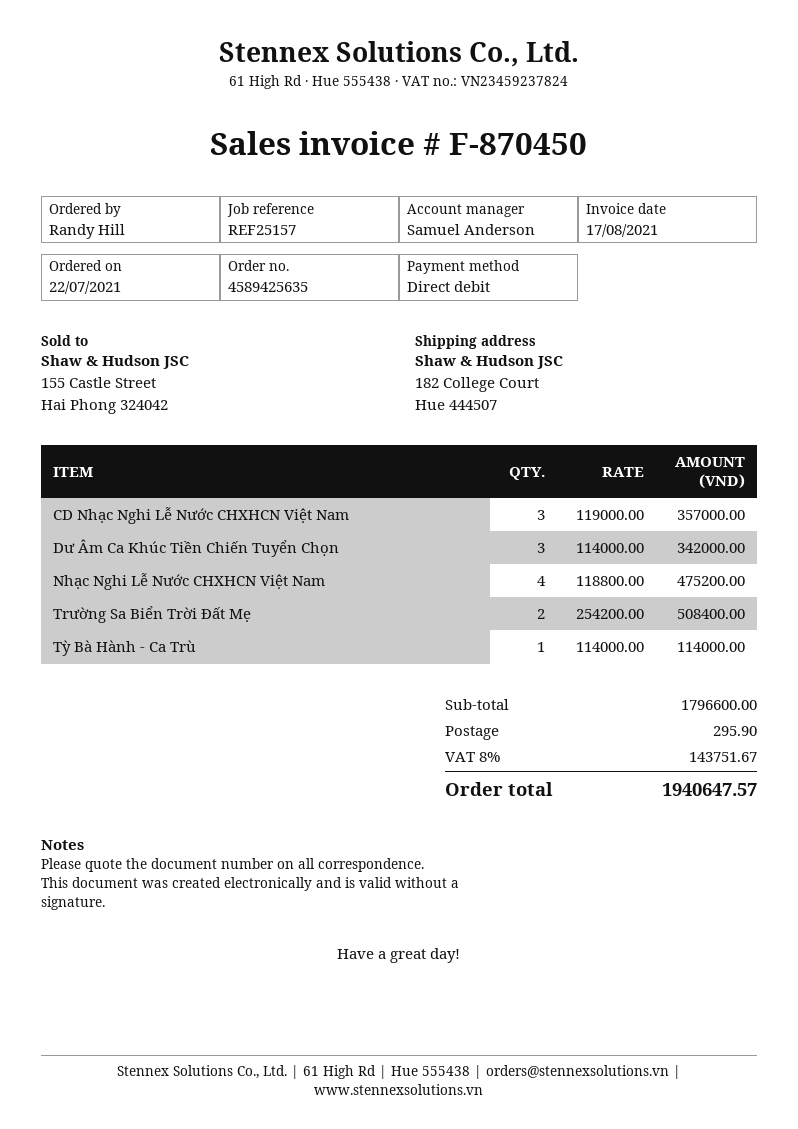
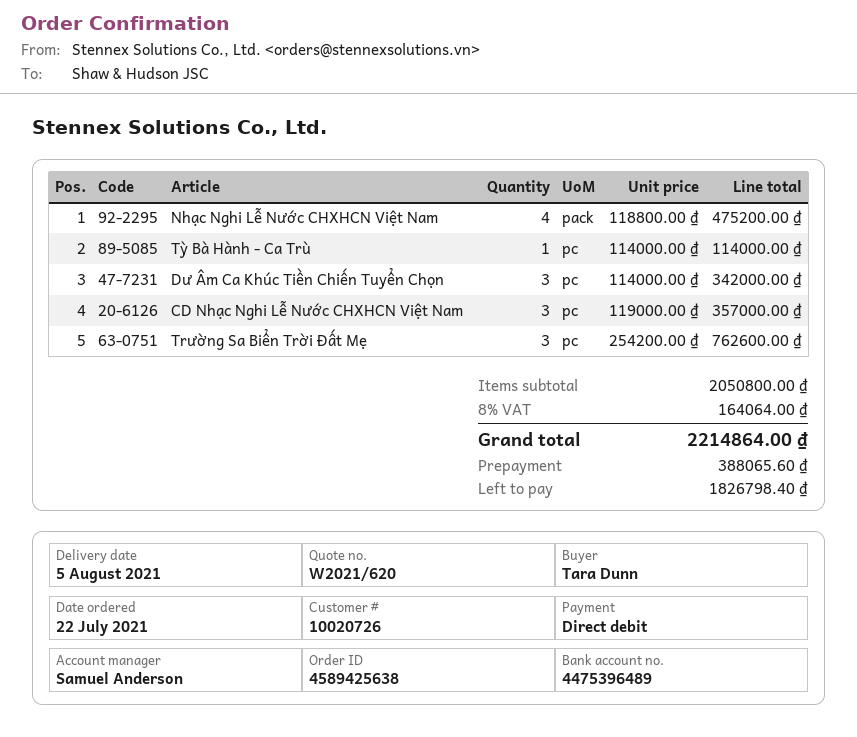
order number: 4589425635 -> 4589425638
ordered by: Randy Hill -> Tara Dunn
Trường Sa Biển Trời Đất Mẹ: 2 x 254200.00 = 508400.00 -> 3 x 254200.00 = 762600.00
subtotal: 1796600.00 -> 2050800.00
shipping: 295.90 -> none
tax: 8% = 143751.67 -> 8% = 164064.00
total: 1940647.57 -> 2214864.00

